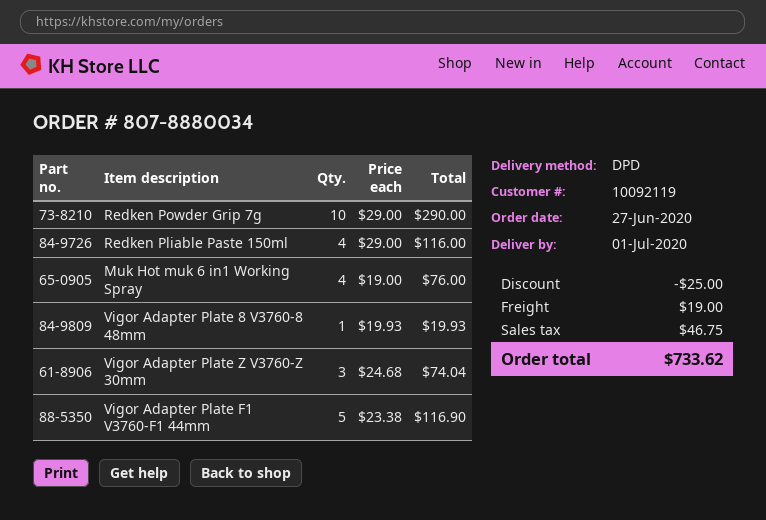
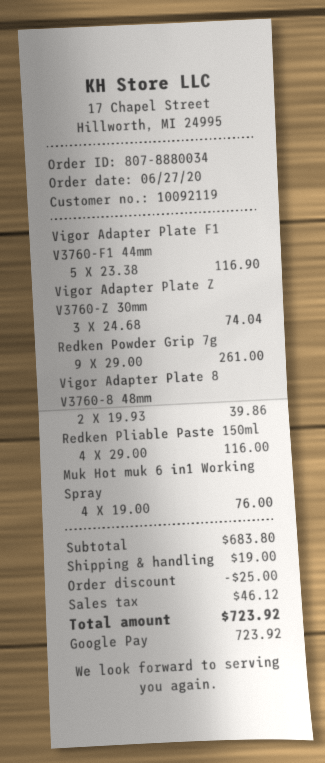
Redken Powder Grip 7g: 10 x 29.00 = 290.00 -> 9 x 29.00 = 261.00
Vigor Adapter Plate 8 V3760-8 48mm: 1 x 19.93 = 19.93 -> 2 x 19.93 = 39.86
tax: 46.75 -> 46.12
total: 733.62 -> 723.92

